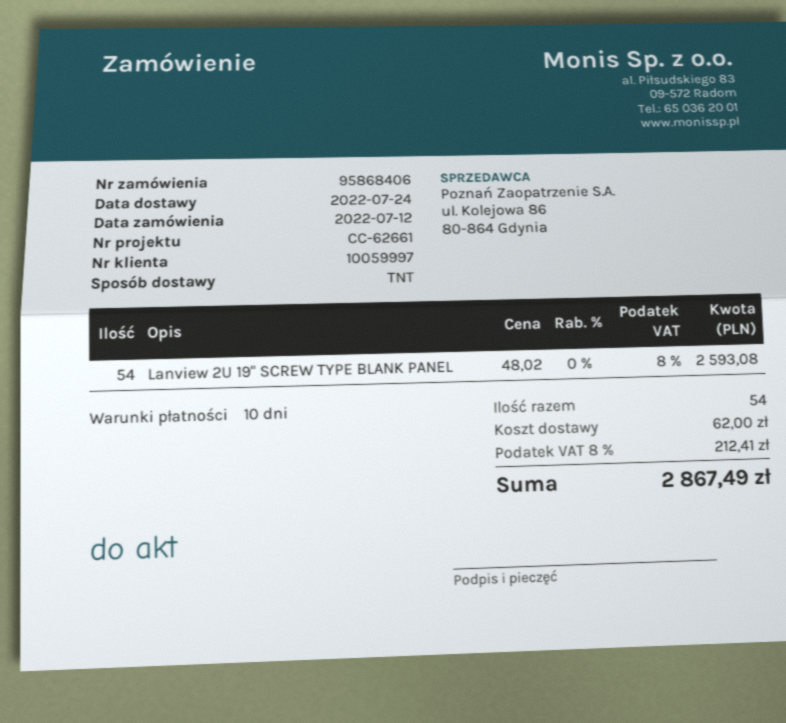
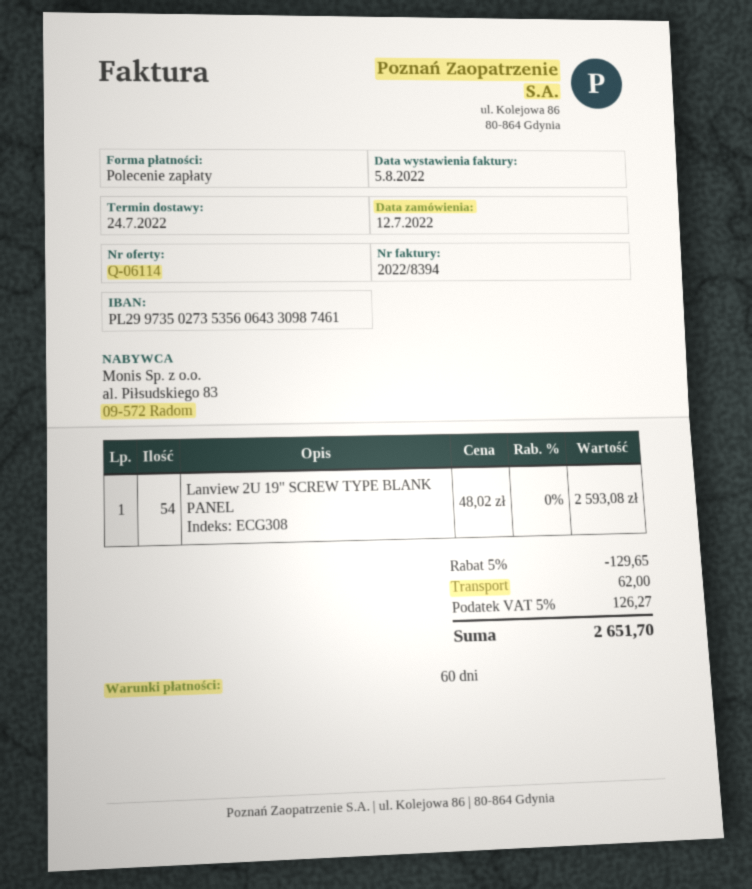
payment terms: 10 days -> 60 days
discount: none -> 5% = 129.65
tax: 8% = 212.41 -> 5% = 126.27
total: 2867.49 -> 2651.70

